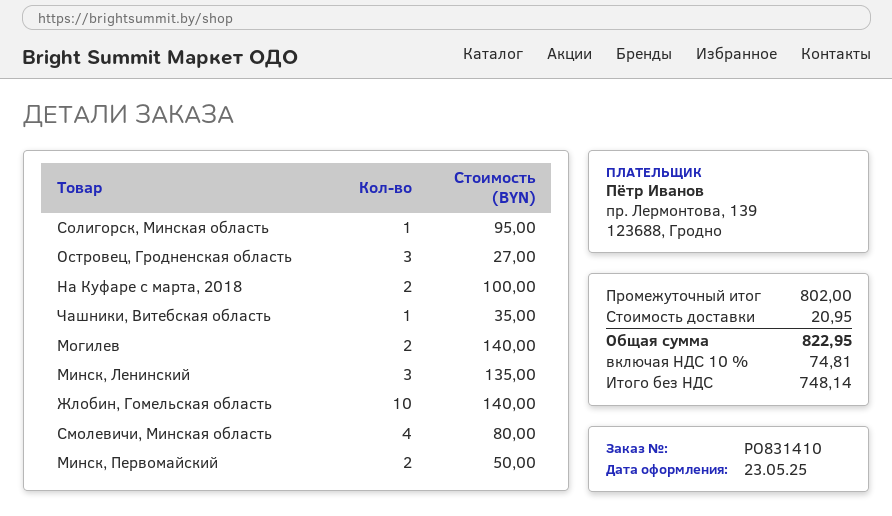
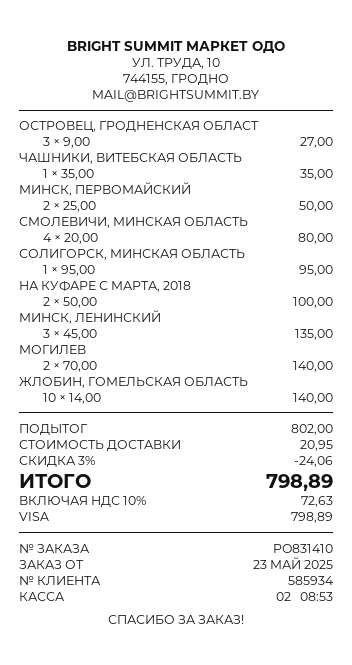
discount: none -> 3% = 24.06
tax: 10% = 74.81 -> 10% = 72.63
total: 822.95 -> 798.89

